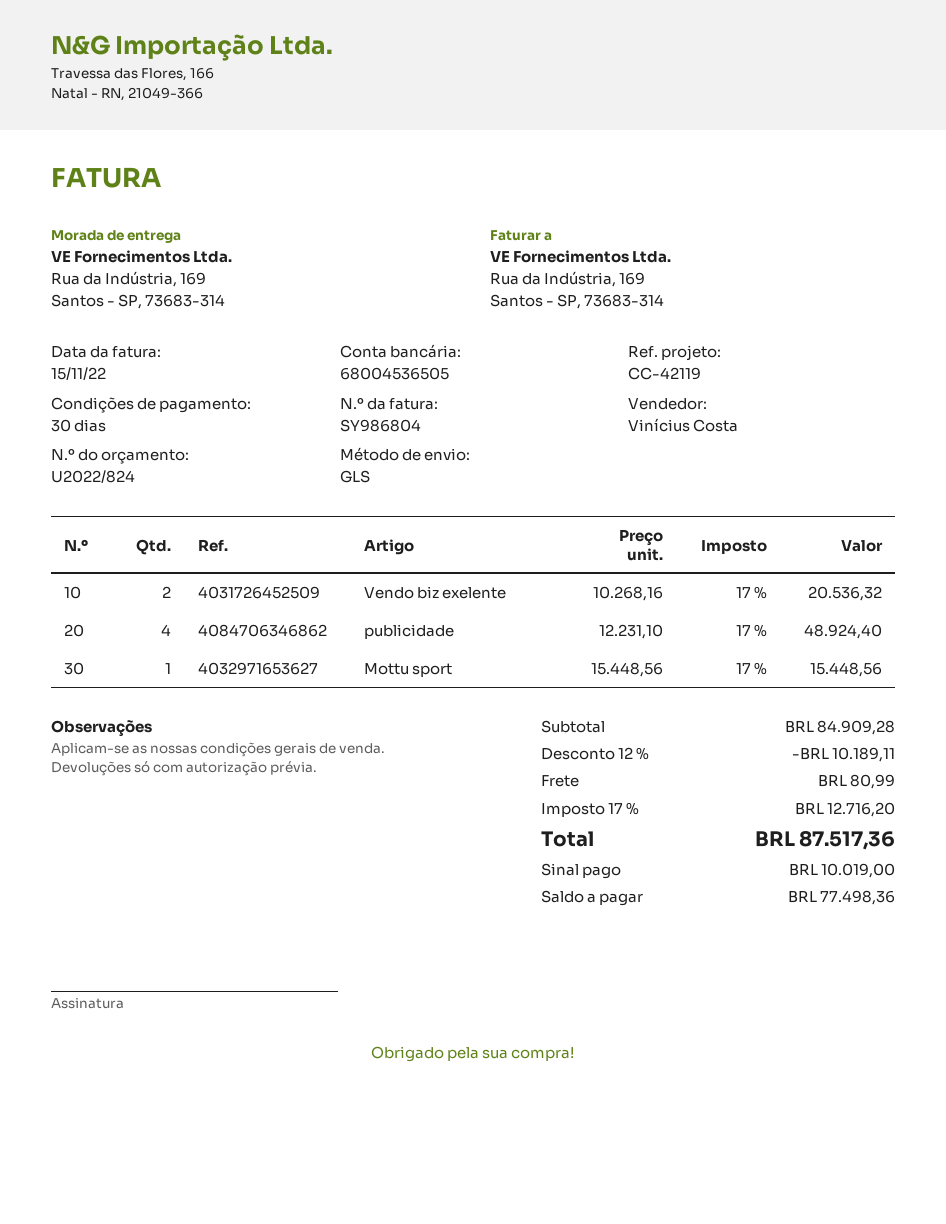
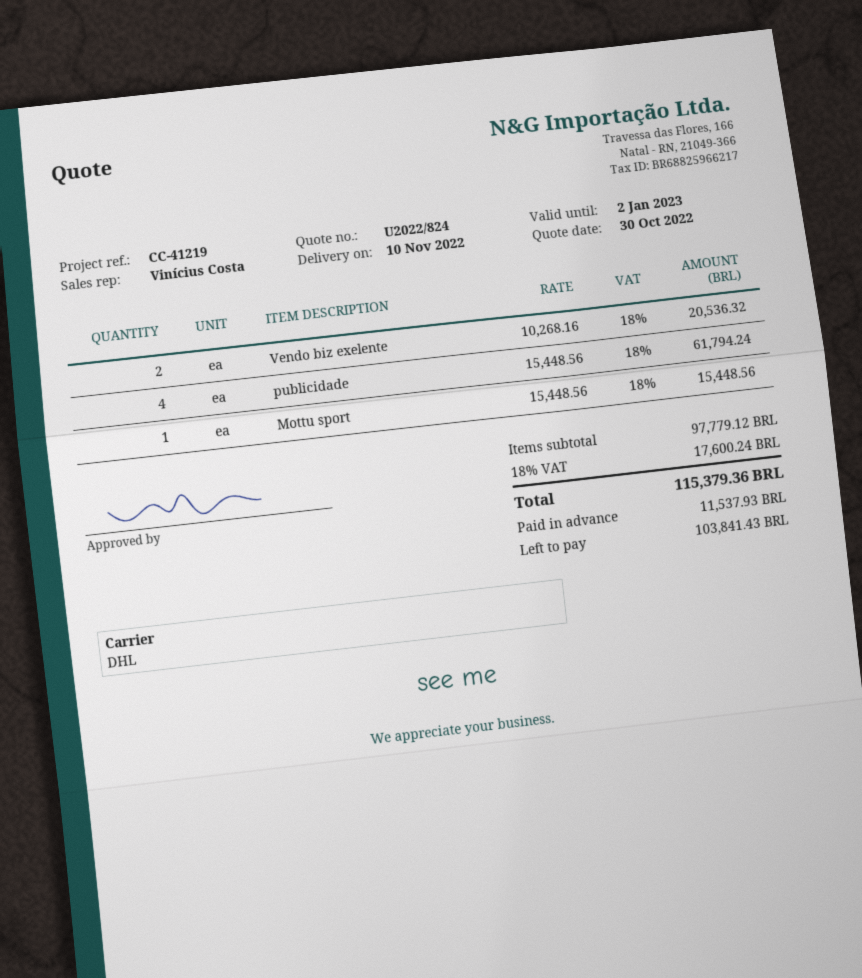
reference: CC-42119 -> CC-41219
shipping method: GLS -> DHL
publicidade: 4 x 12231.10 = 48924.40 -> 4 x 15448.56 = 61794.24
subtotal: 84909.28 -> 97779.12
discount: 12% = 10189.11 -> none
shipping: 80.99 -> none
tax: 17% = 12716.20 -> 18% = 17600.24
total: 87517.36 -> 115379.36
deposit: 10019.00 -> 11537.93
balance: 77498.36 -> 103841.43

